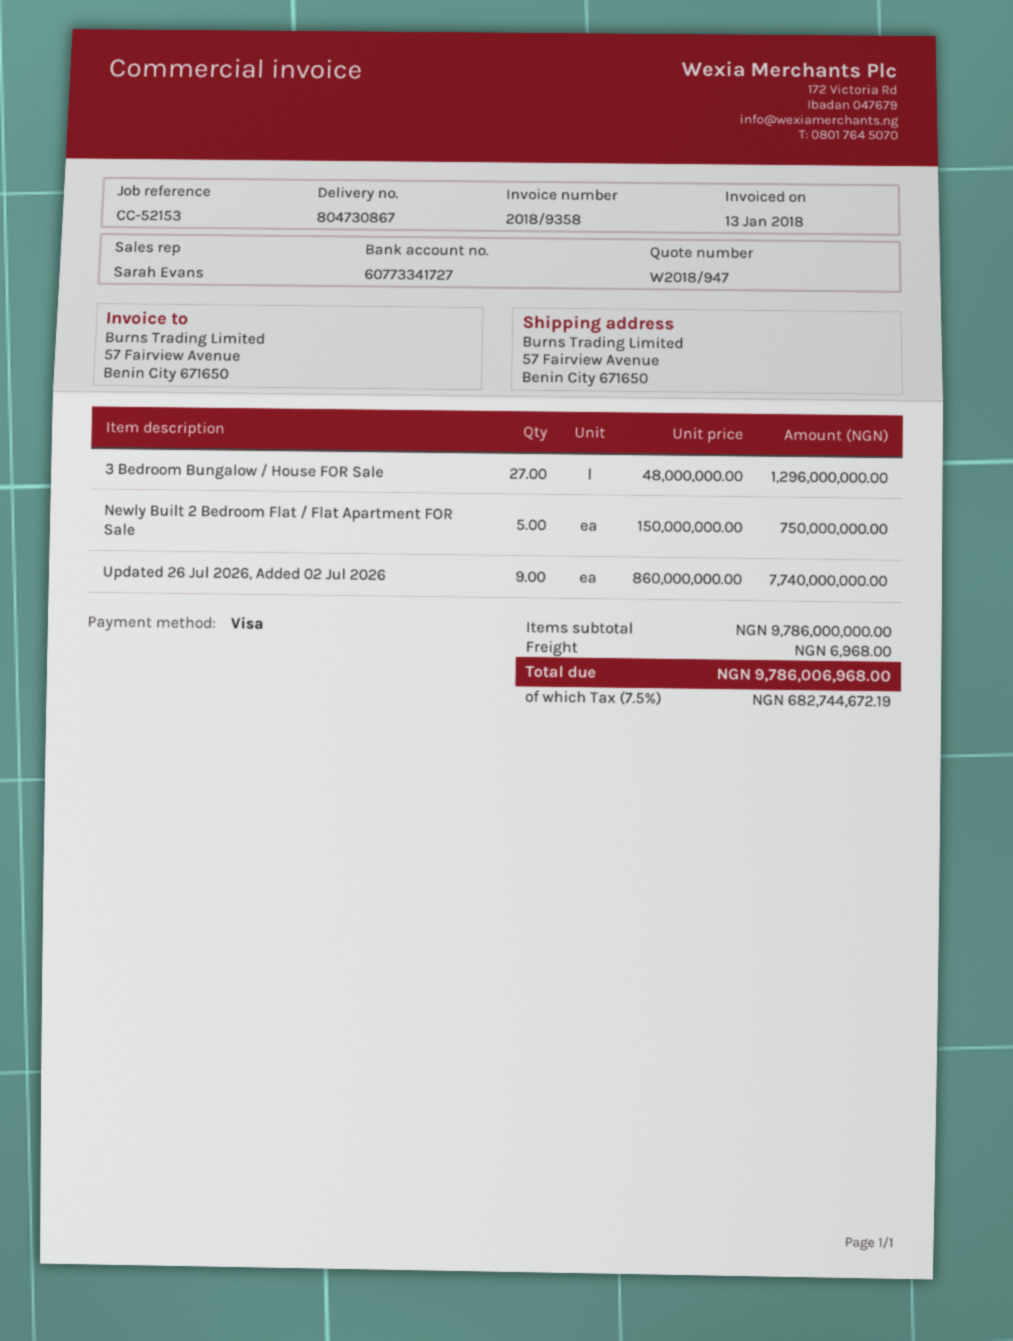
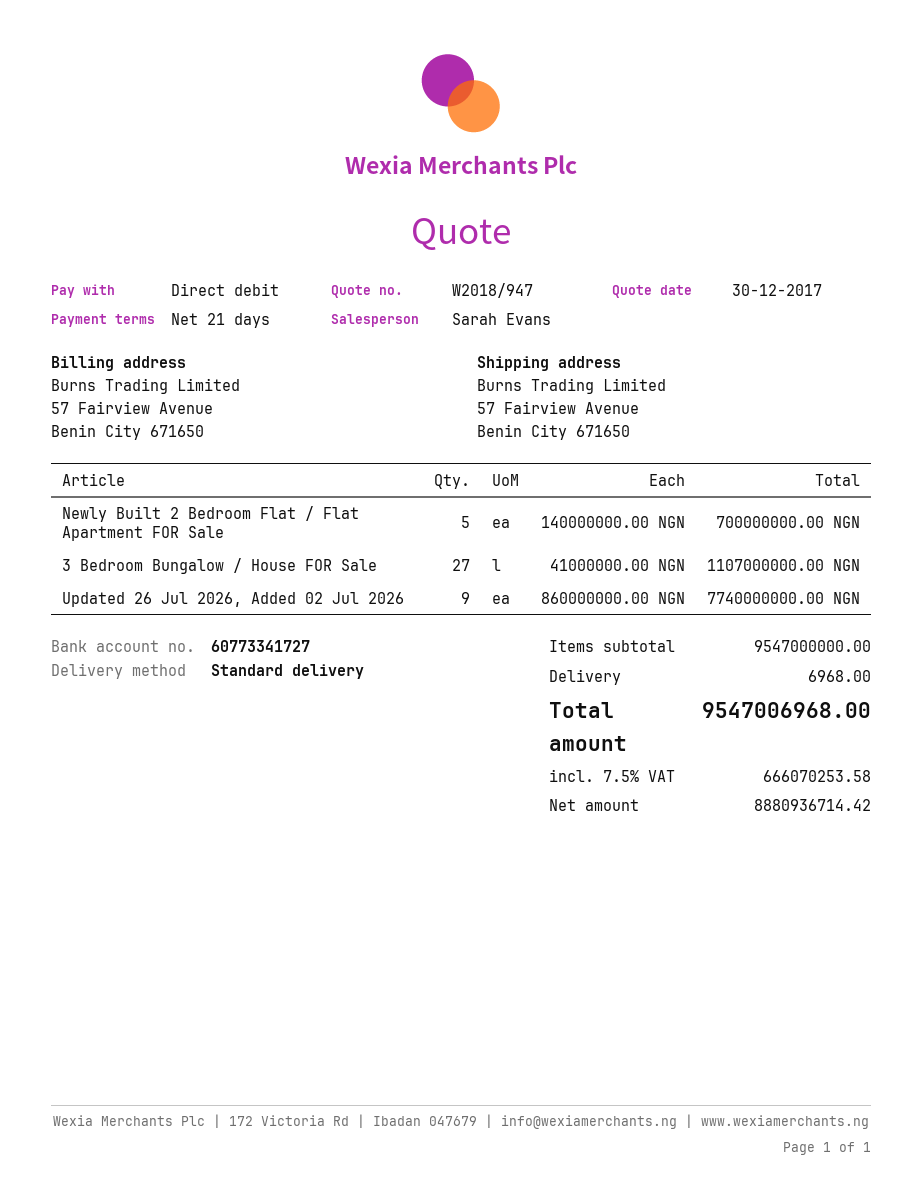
payment method: Visa -> direct debit
3 Bedroom Bungalow / House FOR Sale: 27 x 48000000.00 = 1296000000.00 -> 27 x 41000000.00 = 1107000000.00
Newly Built 2 Bedroom Flat / Flat Apartment FOR Sale: 5 x 150000000.00 = 750000000.00 -> 5 x 140000000.00 = 700000000.00
subtotal: 9786000000.00 -> 9547000000.00
tax: 7.5% = 682744672.19 -> 7.5% = 666070253.58
total: 9786006968.00 -> 9547006968.00

